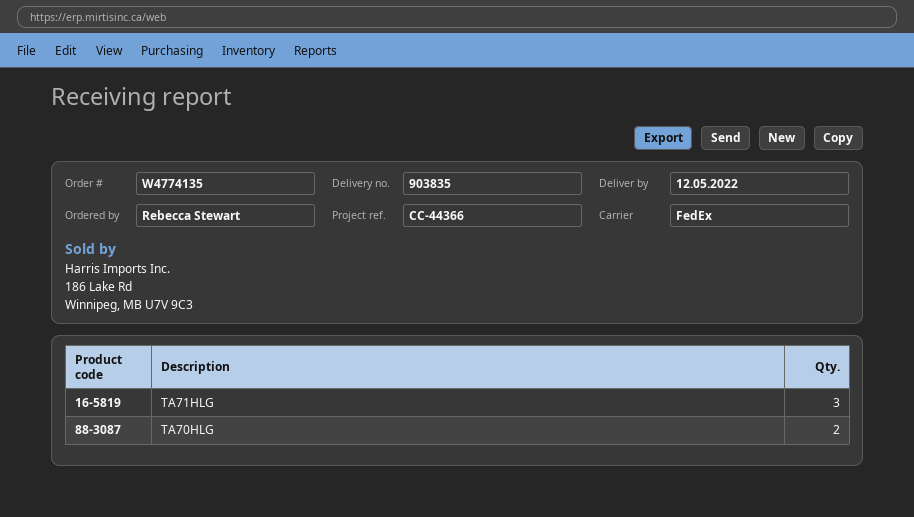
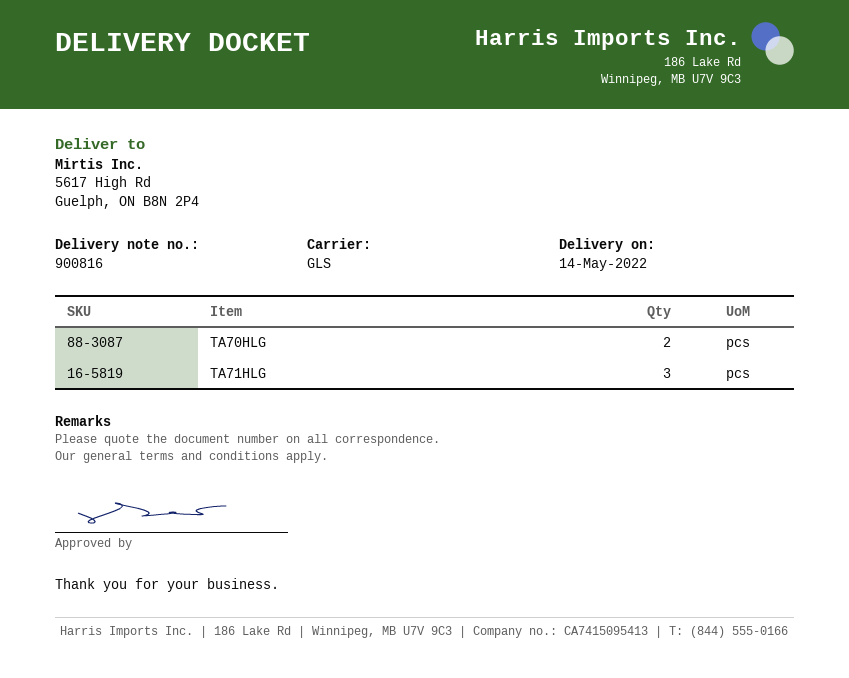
delivery note number: 903835 -> 900816
delivery date: 2022-05-12 -> 2022-05-14
shipping method: FedEx -> GLS

